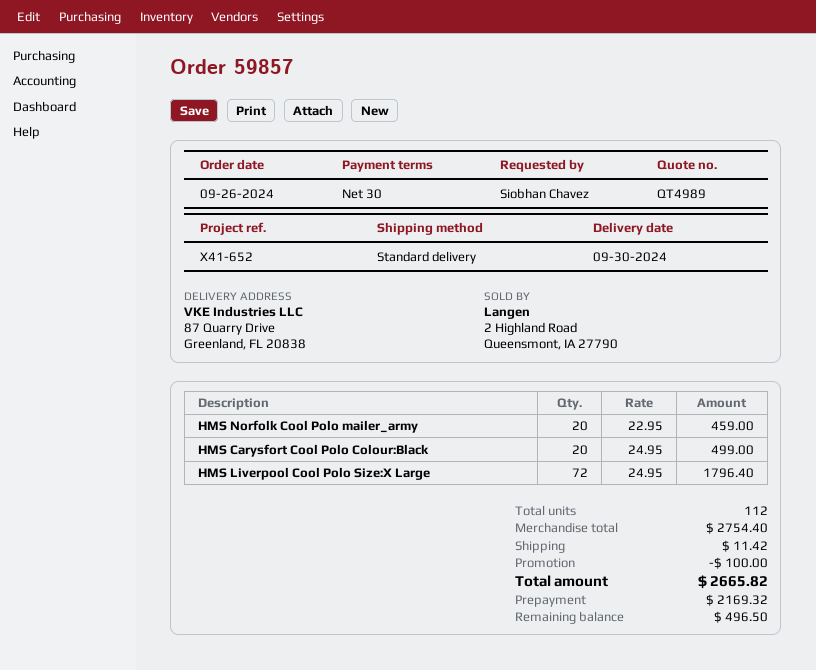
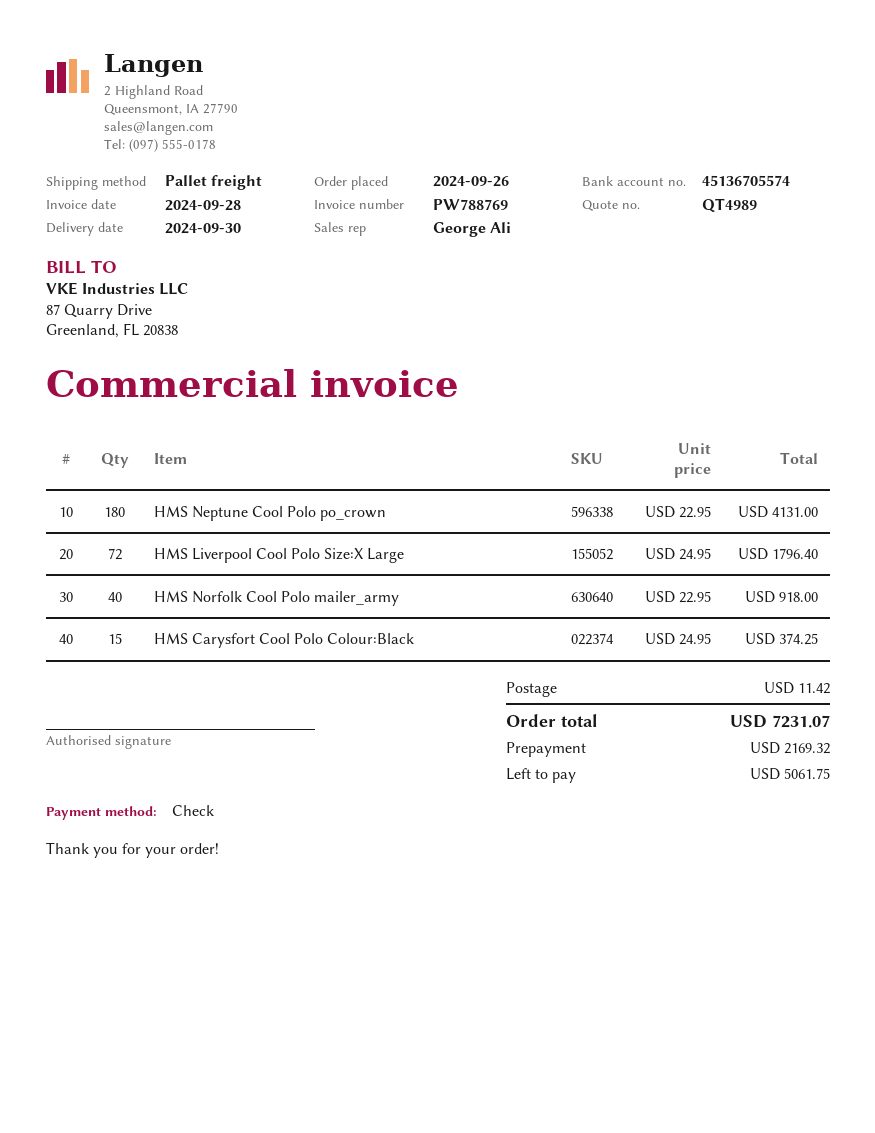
shipping method: standard -> pallet freight
HMS Norfolk Cool Polo mailer_army: 20 x 22.95 = 459.00 -> 40 x 22.95 = 918.00
HMS Carysfort Cool Polo Colour:Black: 20 x 24.95 = 499.00 -> 15 x 24.95 = 374.25
HMS Neptune Cool Polo po_crown: none -> 180 x 22.95 = 4131.00
discount: 100.00 -> none
total: 2665.82 -> 7231.07
balance: 496.50 -> 5061.75

